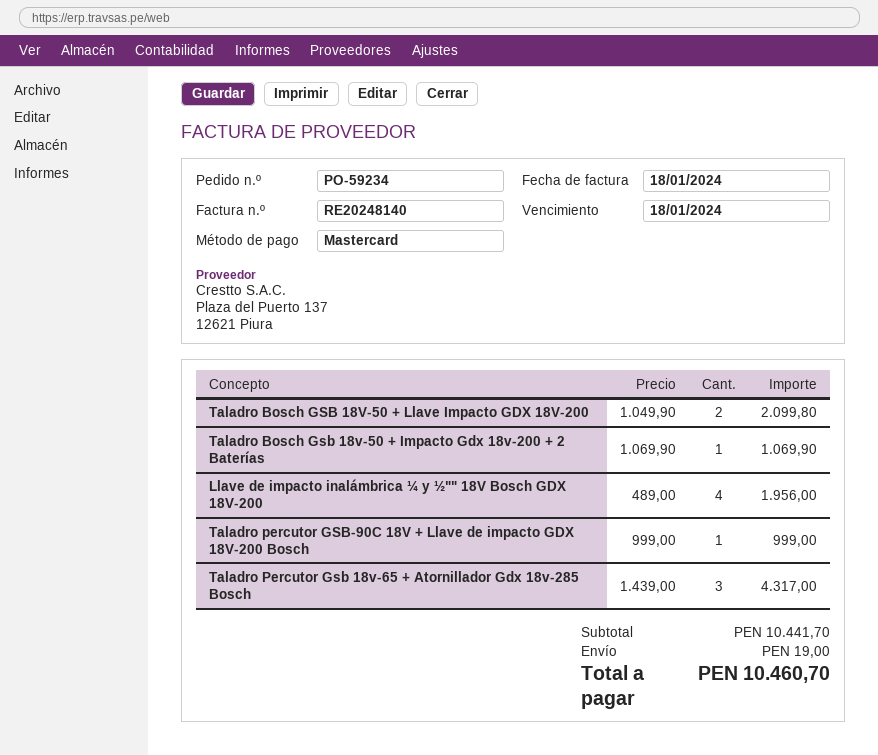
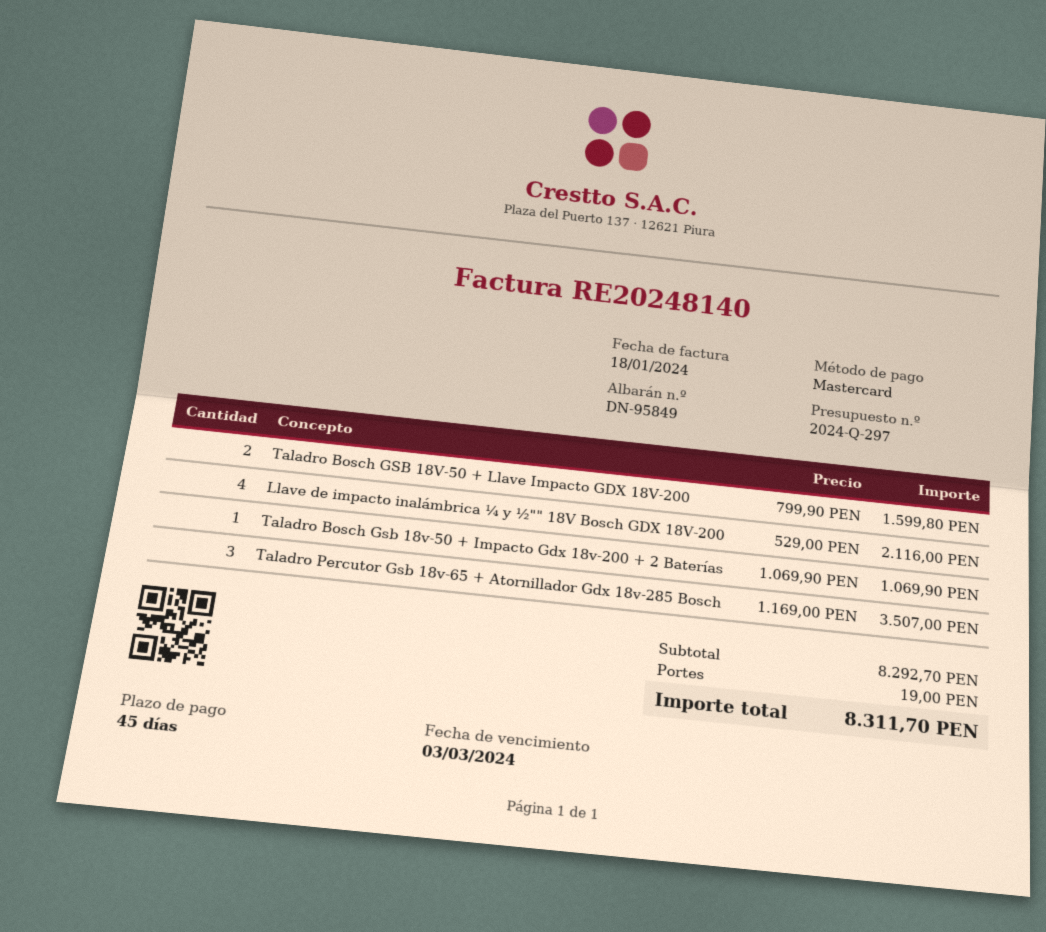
due date: 2024-01-18 -> 2024-03-03
Taladro Bosch GSB 18V-50 + Llave Impacto GDX 18V-200: 2 x 1049.90 = 2099.80 -> 2 x 799.90 = 1599.80
Llave de impacto inalámbrica ¼ y ½"" 18V Bosch GDX 18V-200: 4 x 489.00 = 1956.00 -> 4 x 529.00 = 2116.00
Taladro percutor GSB-90C 18V + Llave de impacto GDX 18V-200 Bosch: 1 x 999.00 = 999.00 -> none
Taladro Percutor Gsb 18v-65 + Atornillador Gdx 18v-285 Bosch: 3 x 1439.00 = 4317.00 -> 3 x 1169.00 = 3507.00
subtotal: 10441.70 -> 8292.70
total: 10460.70 -> 8311.70

